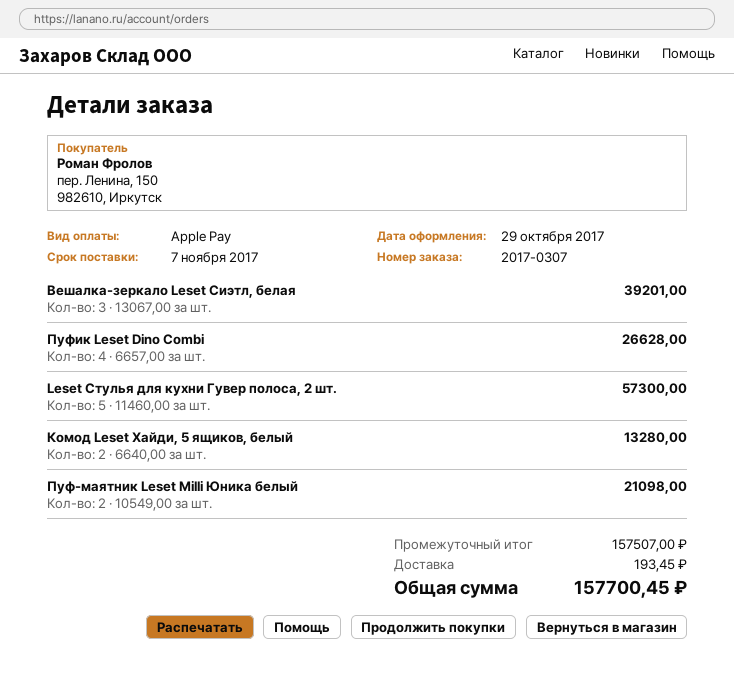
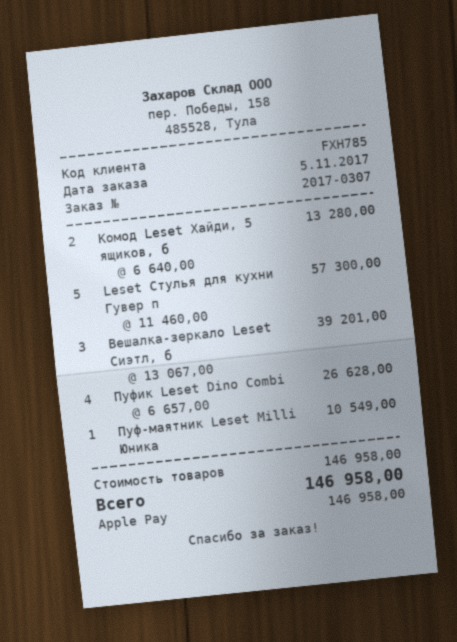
order date: 2017-10-29 -> 2017-11-05
Пуф-маятник Leset Milli Юника белый: 2 x 10549.00 = 21098.00 -> 1 x 10549.00 = 10549.00
subtotal: 157507.00 -> 146958.00
shipping: 193.45 -> none
total: 157700.45 -> 146958.00

